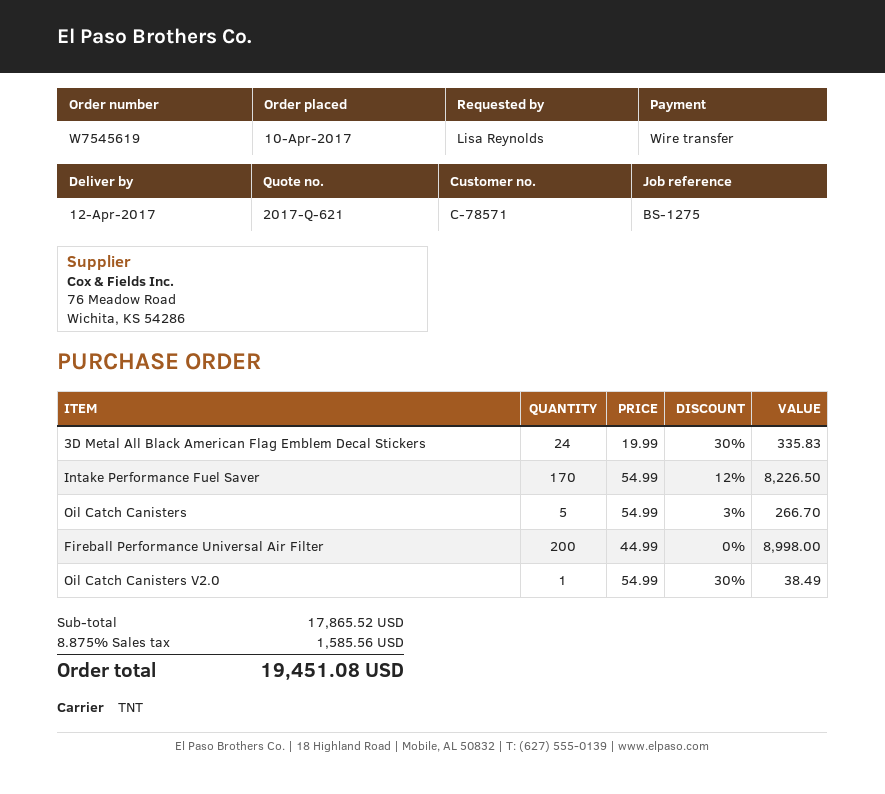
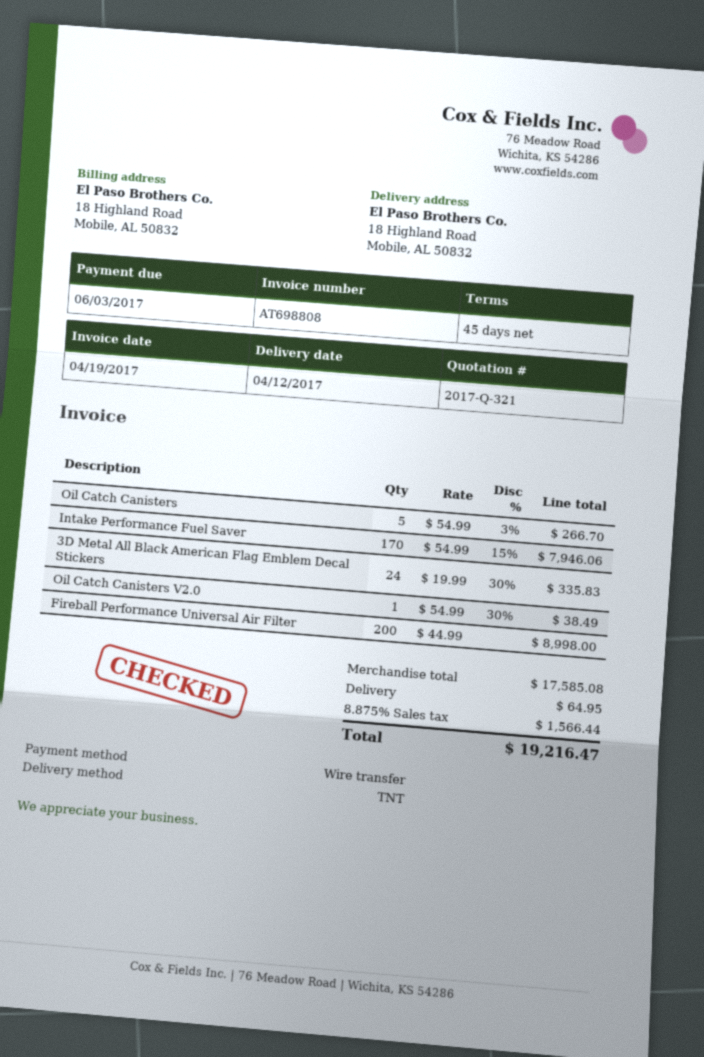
quote number: 2017-Q-621 -> 2017-Q-321
Intake Performance Fuel Saver: 170 x 54.99 - 12% = 8226.50 -> 170 x 54.99 - 15% = 7946.06
subtotal: 17865.52 -> 17585.08
shipping: none -> 64.95
tax: 8.875% = 1585.56 -> 8.875% = 1566.44
total: 19451.08 -> 19216.47

